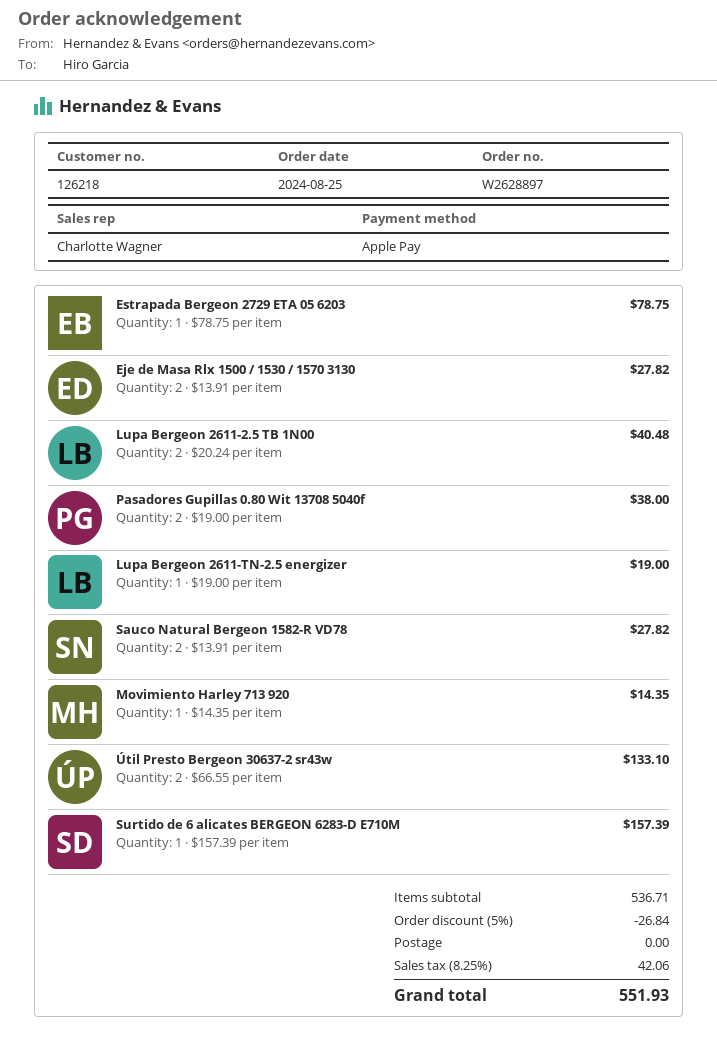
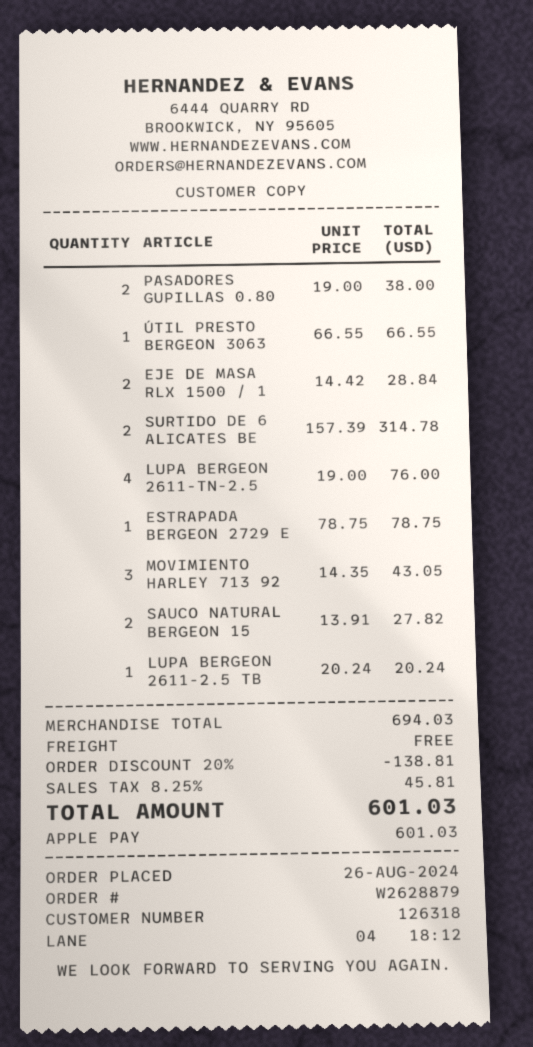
order number: W2628897 -> W2628879
order date: 2024-08-25 -> 2024-08-26
customer number: 126218 -> 126318
Eje de Masa Rlx 1500 / 1530 / 1570 3130: 2 x 13.91 = 27.82 -> 2 x 14.42 = 28.84
Lupa Bergeon 2611-2.5 TB 1N00: 2 x 20.24 = 40.48 -> 1 x 20.24 = 20.24
Lupa Bergeon 2611-TN-2.5 energizer: 1 x 19.00 = 19.00 -> 4 x 19.00 = 76.00
Movimiento Harley 713 920: 1 x 14.35 = 14.35 -> 3 x 14.35 = 43.05
Útil Presto Bergeon 30637-2 sr43w: 2 x 66.55 = 133.10 -> 1 x 66.55 = 66.55
Surtido de 6 alicates BERGEON 6283-D E710M: 1 x 157.39 = 157.39 -> 2 x 157.39 = 314.78
subtotal: 536.71 -> 694.03
discount: 5% = 26.84 -> 20% = 138.81
tax: 8.25% = 42.06 -> 8.25% = 45.81
total: 551.93 -> 601.03

